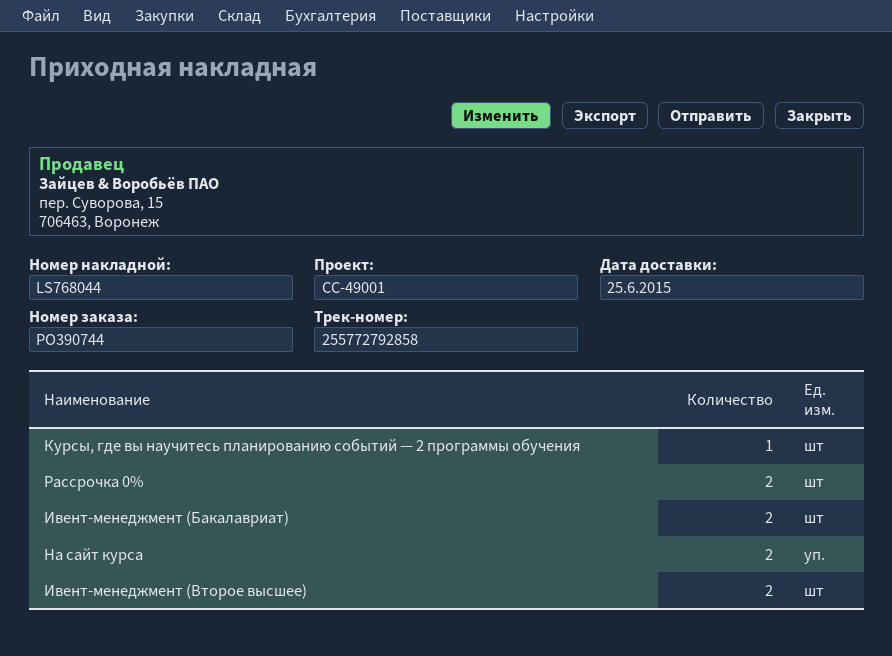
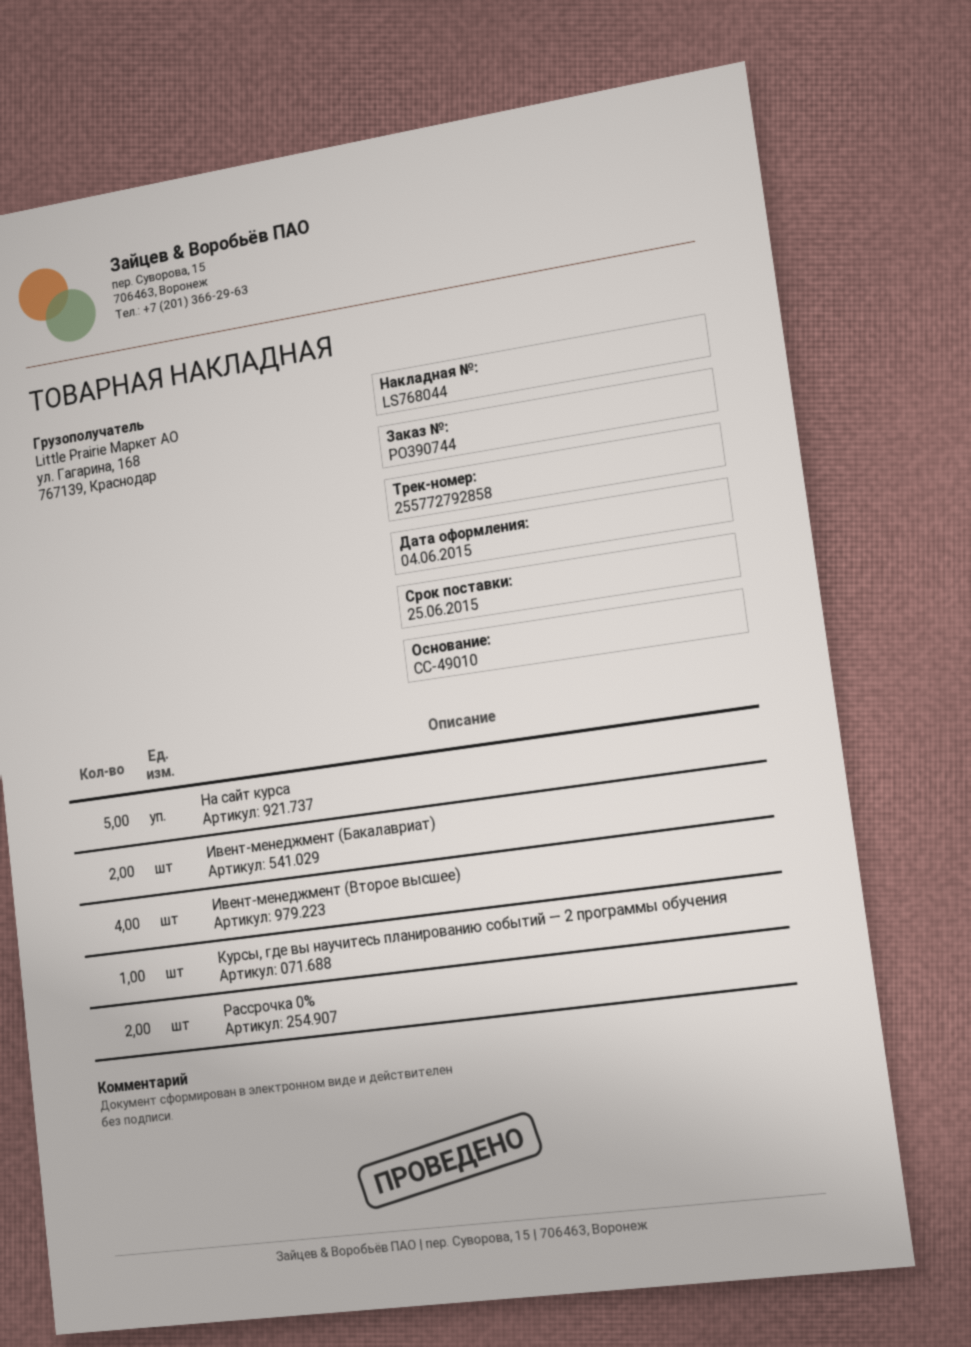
reference: CC-49001 -> CC-49010
На сайт курса: 2 -> 5
Ивент-менеджмент (Второе высшее): 2 -> 4

